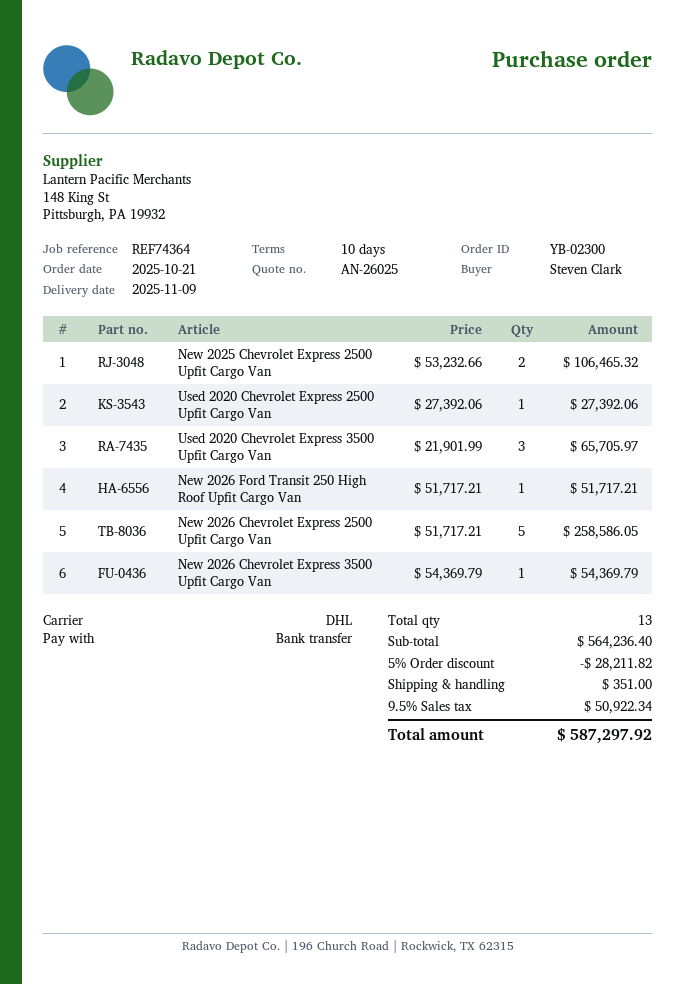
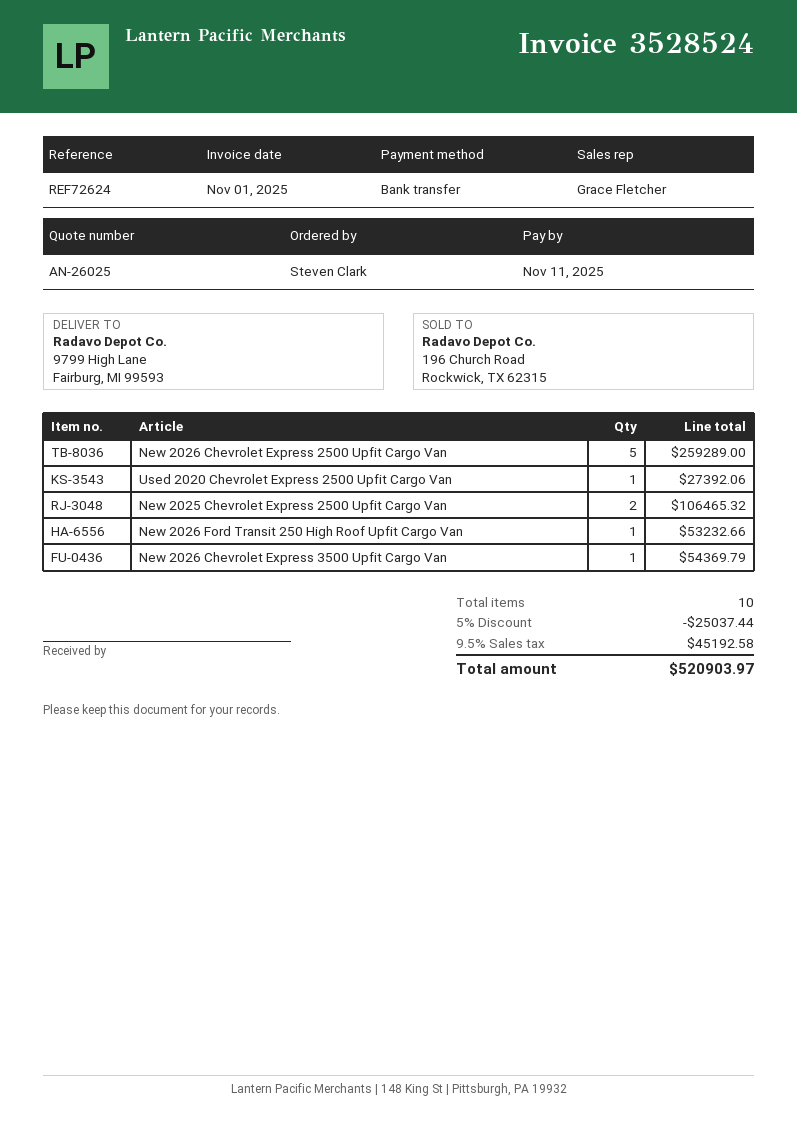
reference: REF74364 -> REF72624
Used 2020 Chevrolet Express 3500 Upfit Cargo Van: 3 for 65705.97 -> none
New 2026 Ford Transit 250 High Roof Upfit Cargo Van: 1 for 51717.21 -> 1 for 53232.66
New 2026 Chevrolet Express 2500 Upfit Cargo Van: 5 for 258586.05 -> 5 for 259289.00
total quantity: 13 -> 10
discount: 5% = 28211.82 -> 5% = 25037.44
shipping: 351.00 -> none
tax: 9.5% = 50922.34 -> 9.5% = 45192.58
total: 587297.92 -> 520903.97

